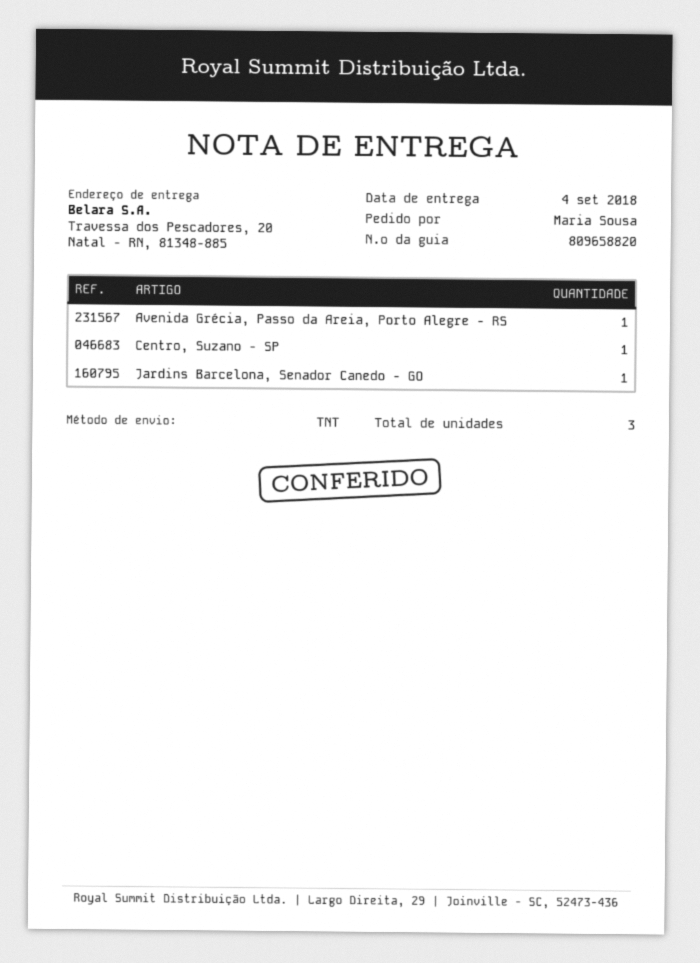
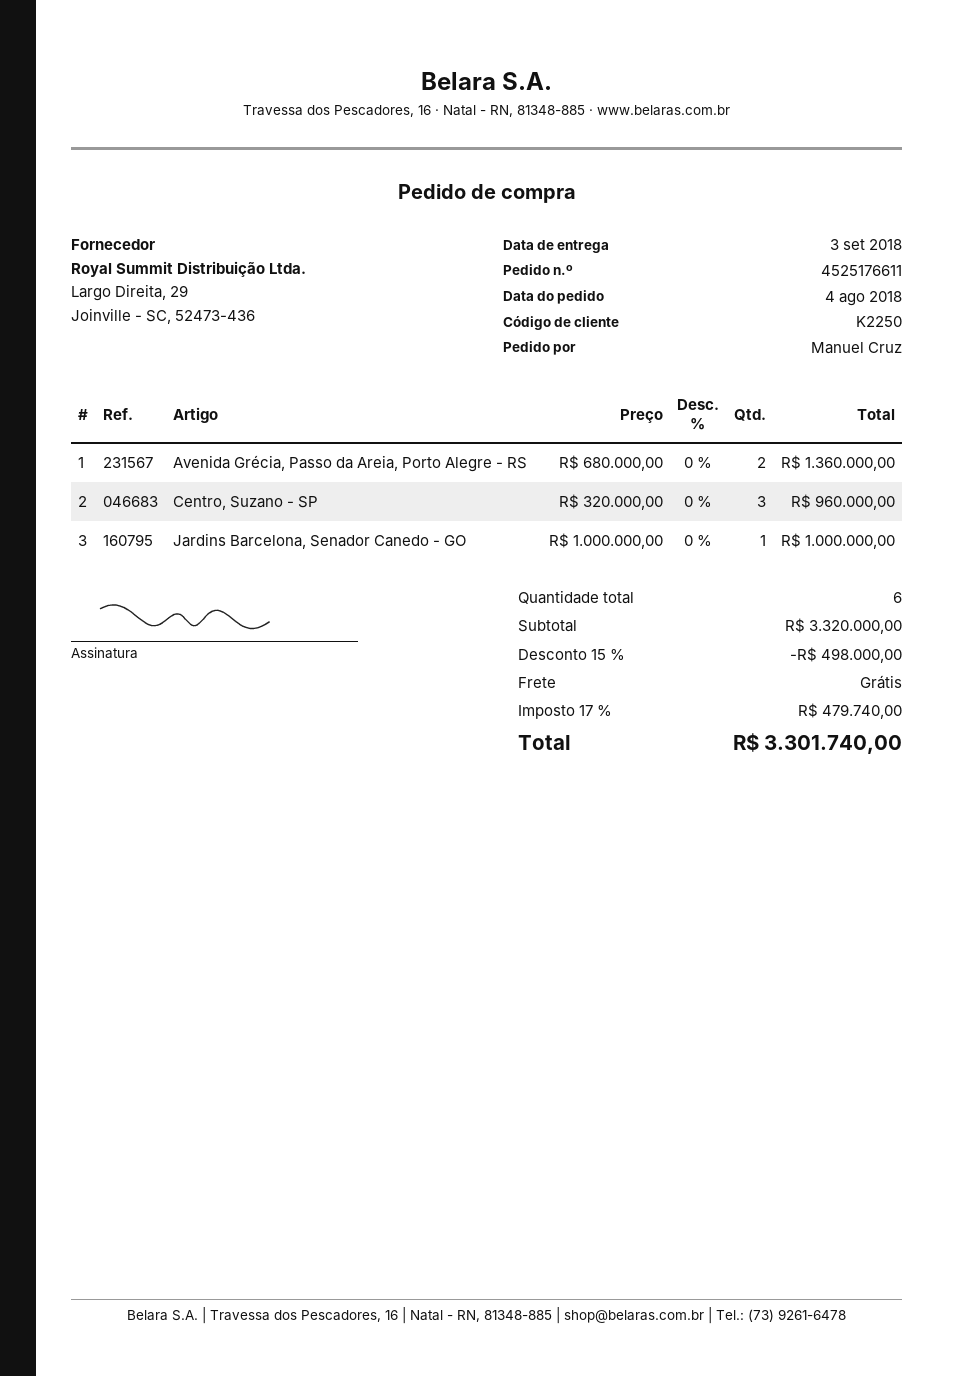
delivery date: 2018-09-04 -> 2018-09-03
ordered by: Maria Sousa -> Manuel Cruz
Avenida Grécia, Passo da Areia, Porto Alegre - RS: 1 -> 2
Centro, Suzano - SP: 1 -> 3
total quantity: 3 -> 6

